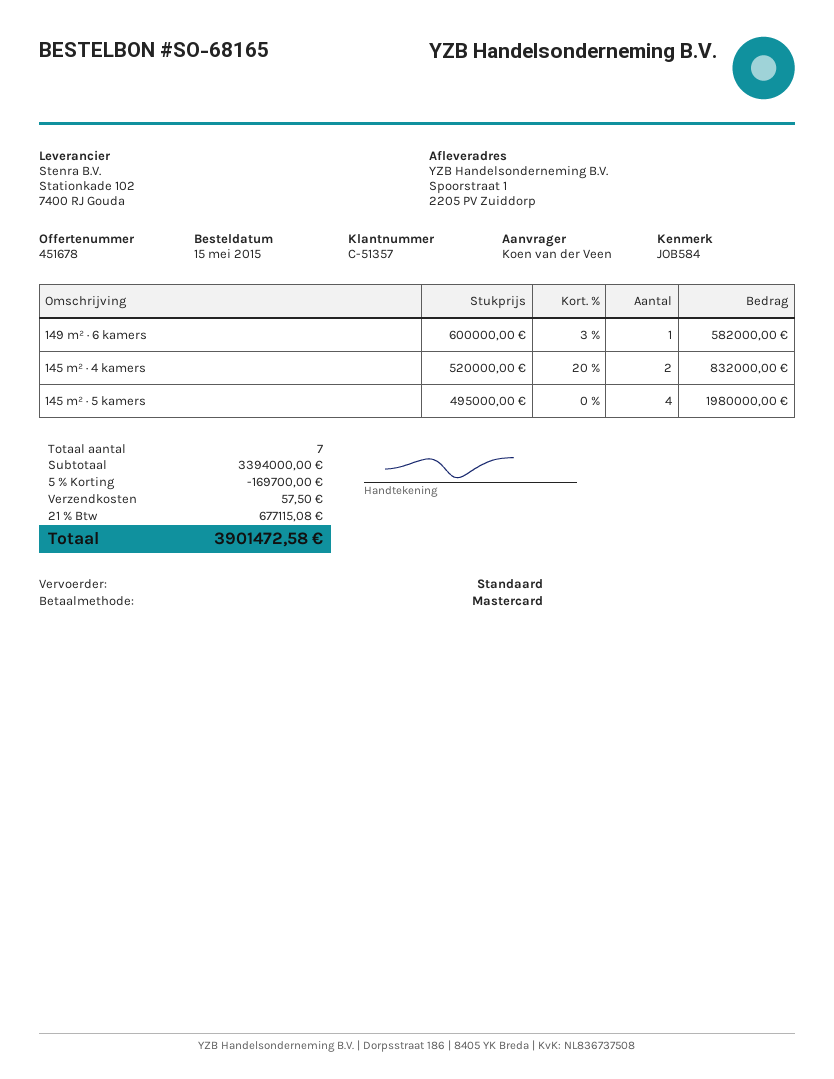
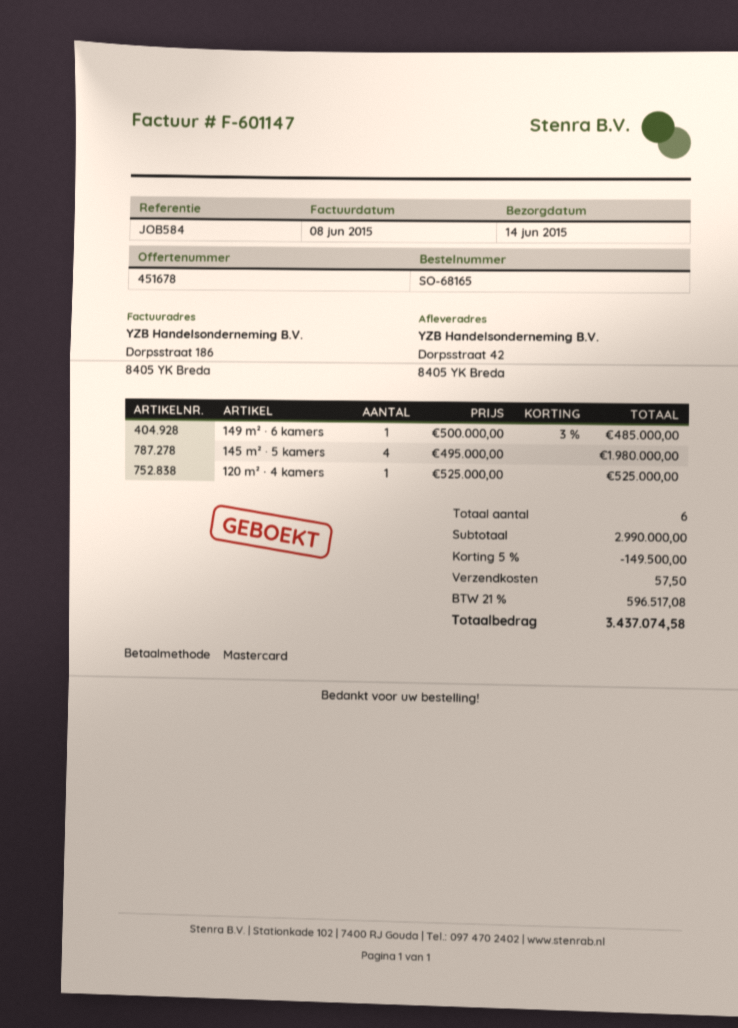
ship to: Spoorstraat 1, 2205 PV Zuiddorp -> Dorpsstraat 42, 8405 YK Breda
149 m² · 6 kamers: 1 x 600000.00 - 3% = 582000.00 -> 1 x 500000.00 - 3% = 485000.00
145 m² · 4 kamers: 2 x 520000.00 - 20% = 832000.00 -> none
120 m² · 4 kamers: none -> 1 x 525000.00 = 525000.00
total quantity: 7 -> 6
subtotal: 3394000.00 -> 2990000.00
discount: 5% = 169700.00 -> 5% = 149500.00
tax: 21% = 677115.08 -> 21% = 596517.08
total: 3901472.58 -> 3437074.58

